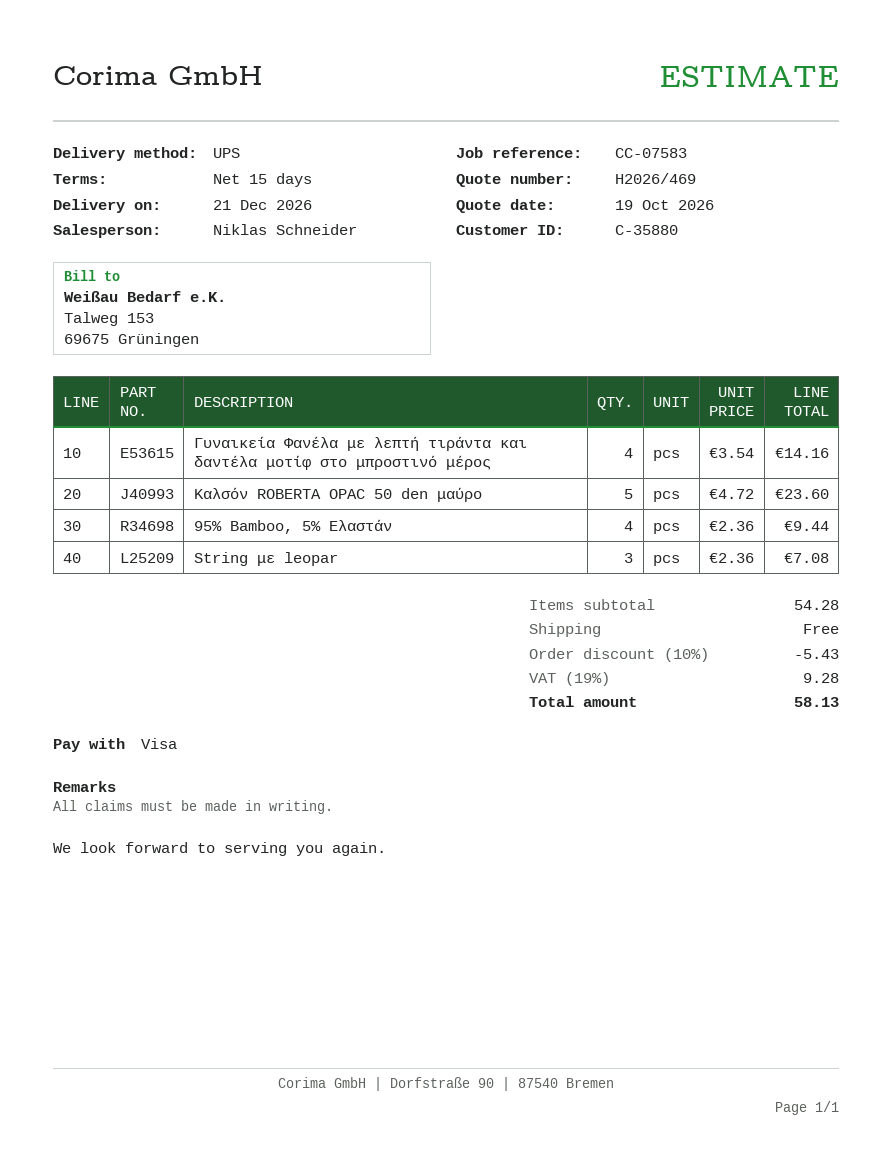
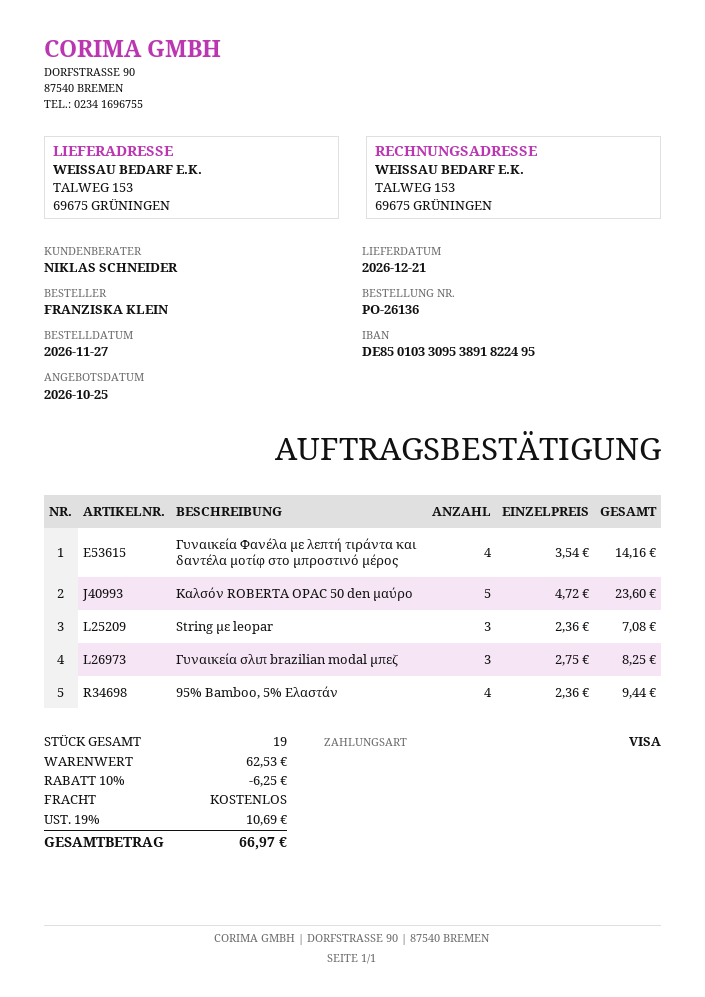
quote date: 2026-10-19 -> 2026-10-25
Γυναικεία σλιπ brazilian modal μπεζ: none -> 3 x 2.75 = 8.25
subtotal: 54.28 -> 62.53
discount: 10% = 5.43 -> 10% = 6.25
tax: 19% = 9.28 -> 19% = 10.69
total: 58.13 -> 66.97

